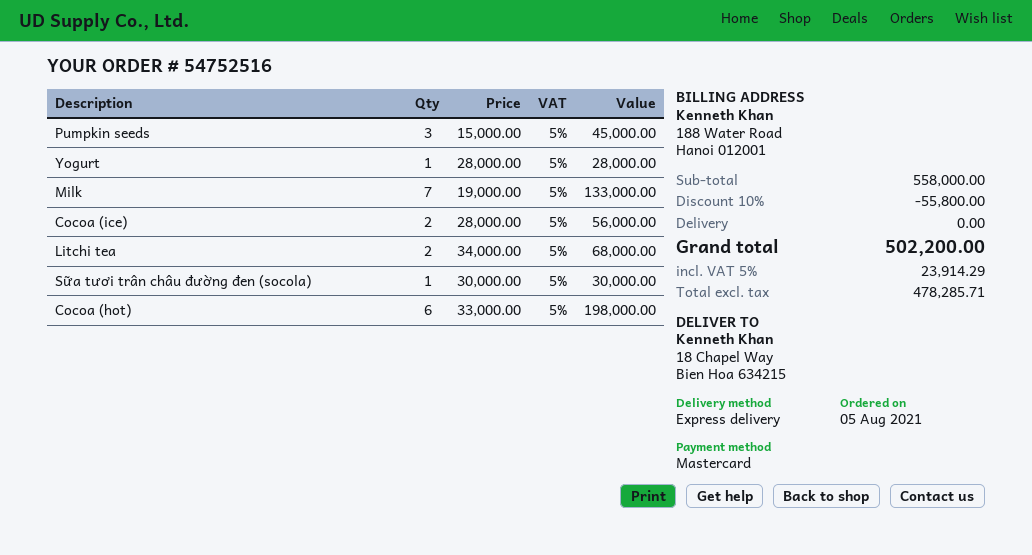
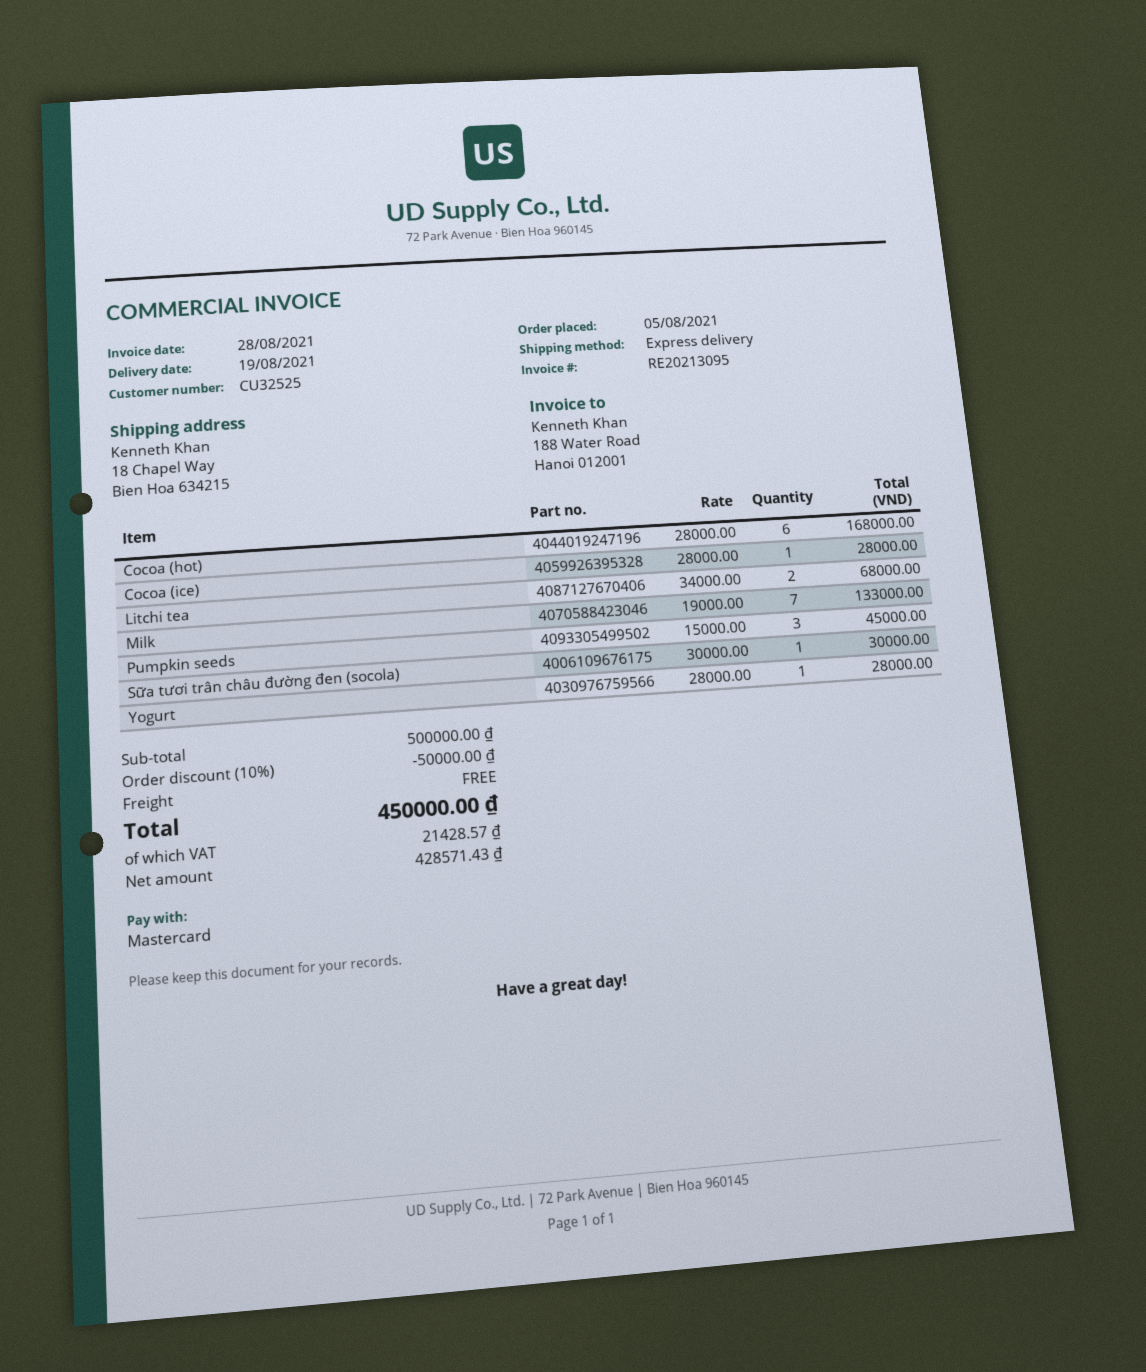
Cocoa (ice): 2 x 28000.00 = 56000.00 -> 1 x 28000.00 = 28000.00
Cocoa (hot): 6 x 33000.00 = 198000.00 -> 6 x 28000.00 = 168000.00
subtotal: 558000.00 -> 500000.00
discount: 10% = 55800.00 -> 10% = 50000.00
net: 478285.71 -> 428571.43
tax: 23914.29 -> 21428.57
total: 502200.00 -> 450000.00

